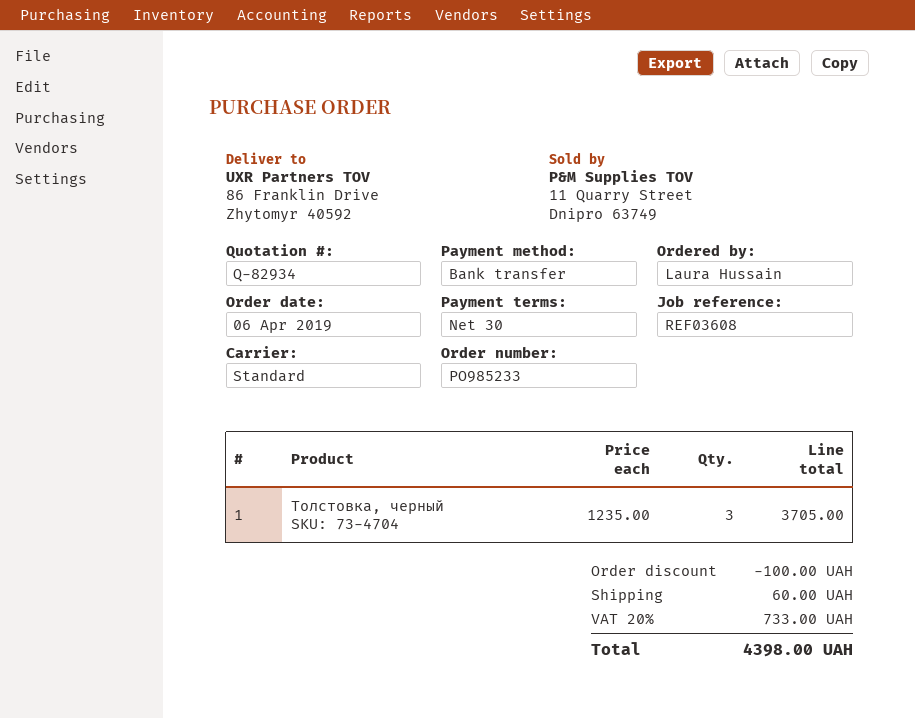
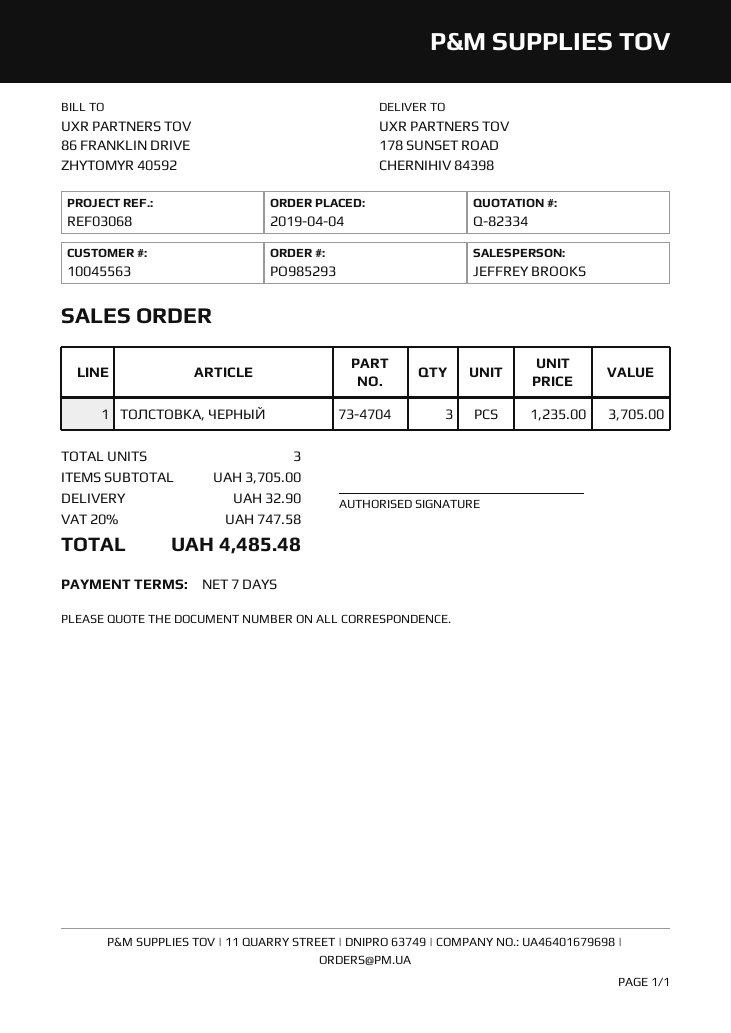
quote number: Q-82934 -> Q-82334
order number: PO985233 -> PO985293
order date: 2019-04-06 -> 2019-04-04
payment terms: 30 days -> 7 days
reference: REF03608 -> REF03068
ship to: 86 Franklin Drive, Zhytomyr 40592 -> 178 SUNSET ROAD, CHERNIHIV 84398
discount: 100.00 -> none
shipping: 60.00 -> 32.90
tax: 20% = 733.00 -> 20% = 747.58
total: 4398.00 -> 4485.48

